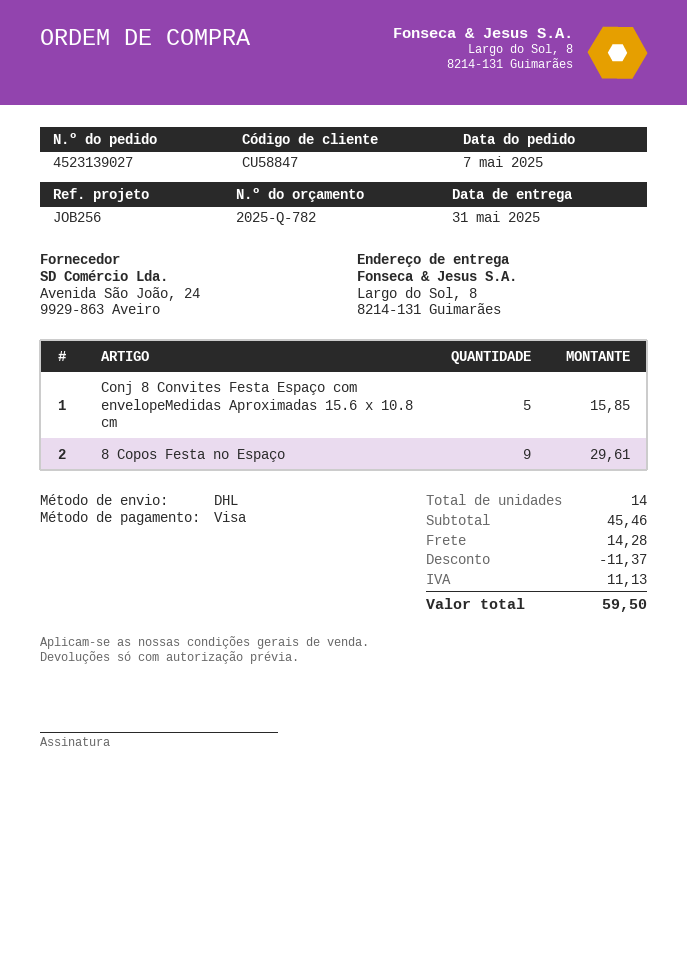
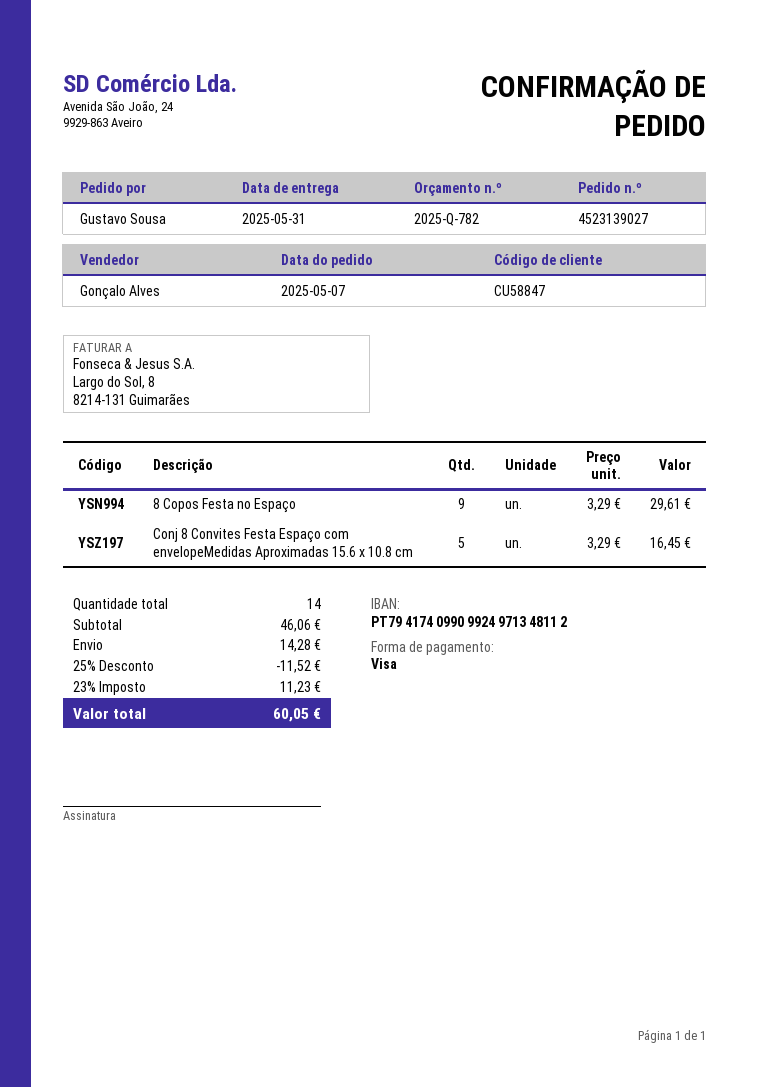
Conj 8 Convites Festa Espaço com envelopeMedidas Aproximadas 15.6 x 10.8 cm: 5 for 15.85 -> 5 for 16.45
subtotal: 45.46 -> 46.06
discount: 11.37 -> 11.52
tax: 11.13 -> 11.23
total: 59.50 -> 60.05

